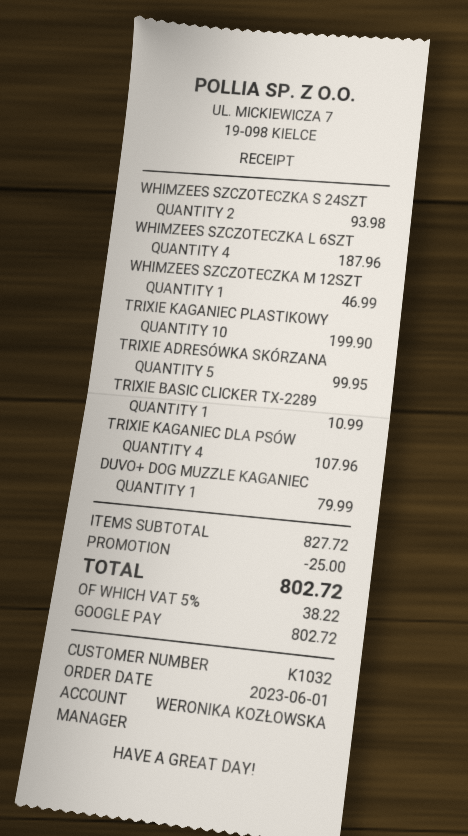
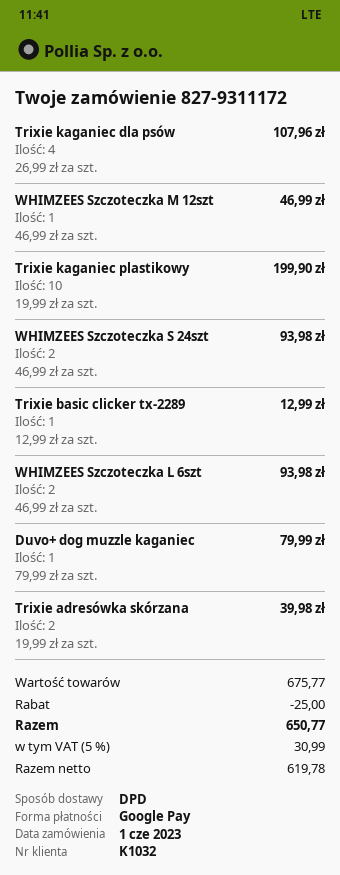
WHIMZEES SZCZOTECZKA L 6SZT: 4 for 187.96 -> 2 for 93.98
TRIXIE ADRESÓWKA SKÓRZANA: 5 for 99.95 -> 2 for 39.98
TRIXIE BASIC CLICKER TX-2289: 1 for 10.99 -> 1 for 12.99
subtotal: 827.72 -> 675.77
tax: 5% = 38.22 -> 5% = 30.99
total: 802.72 -> 650.77

